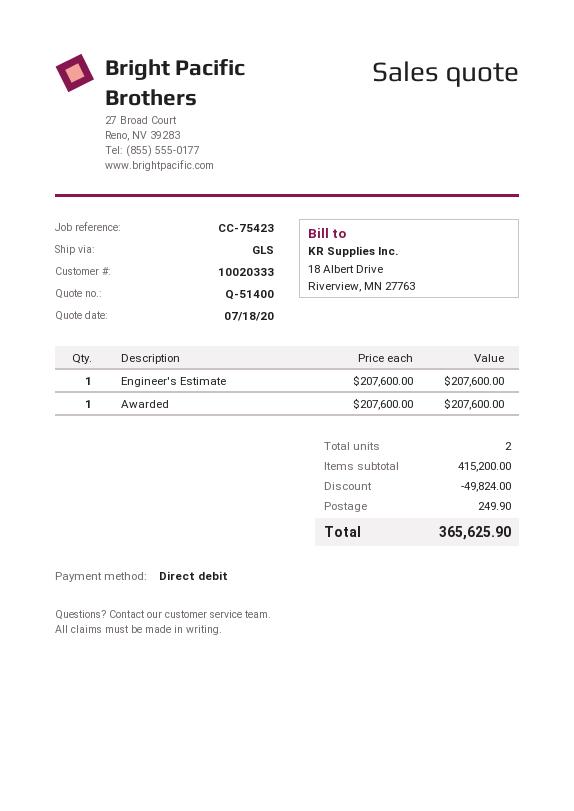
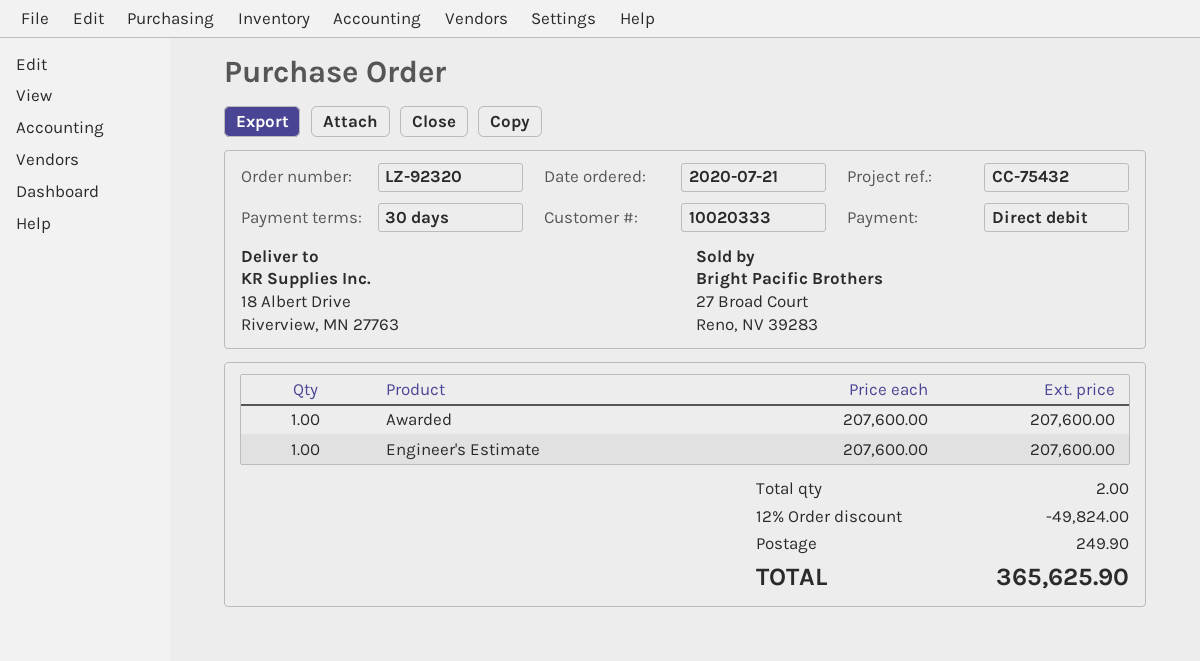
reference: CC-75423 -> CC-75432

